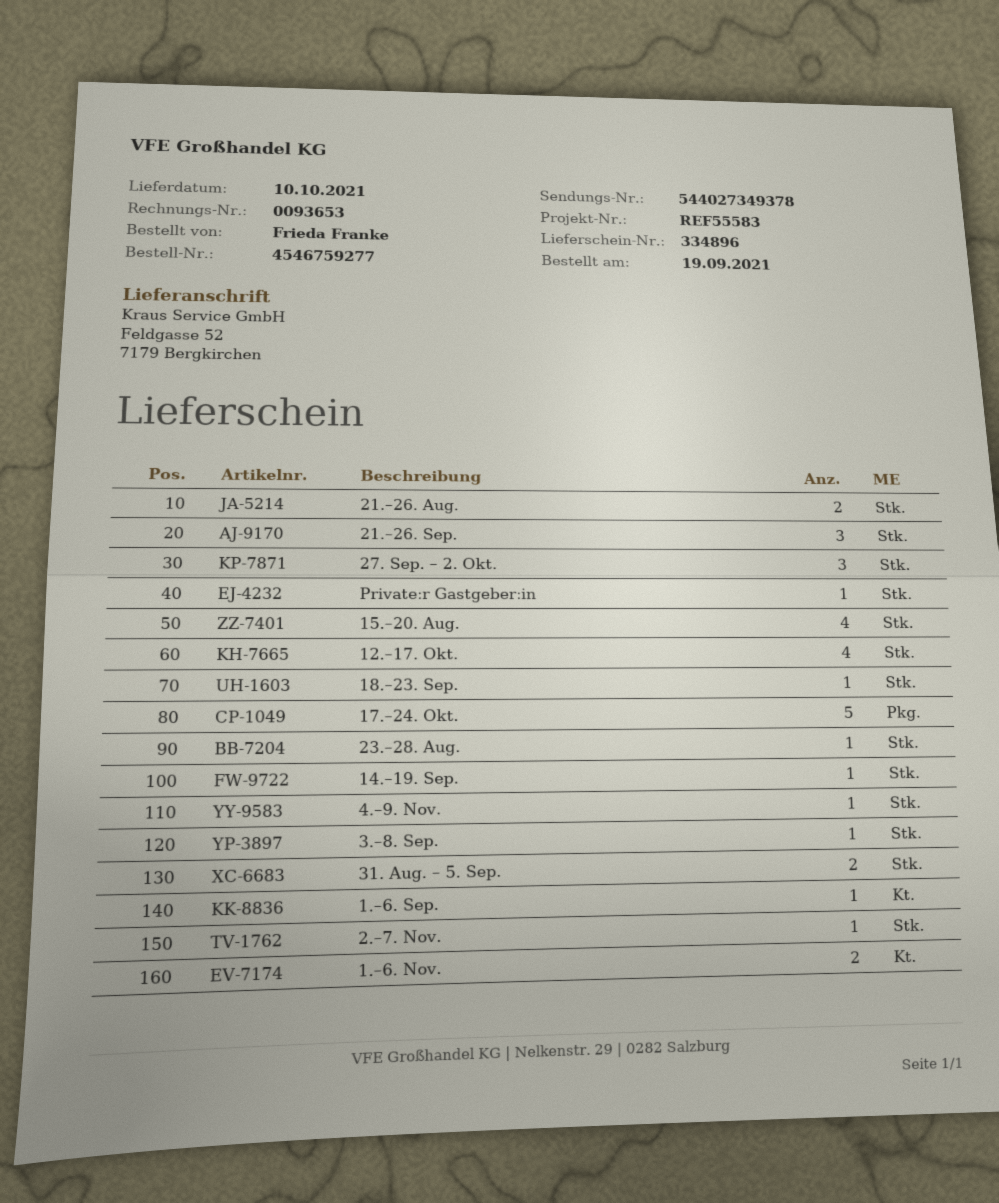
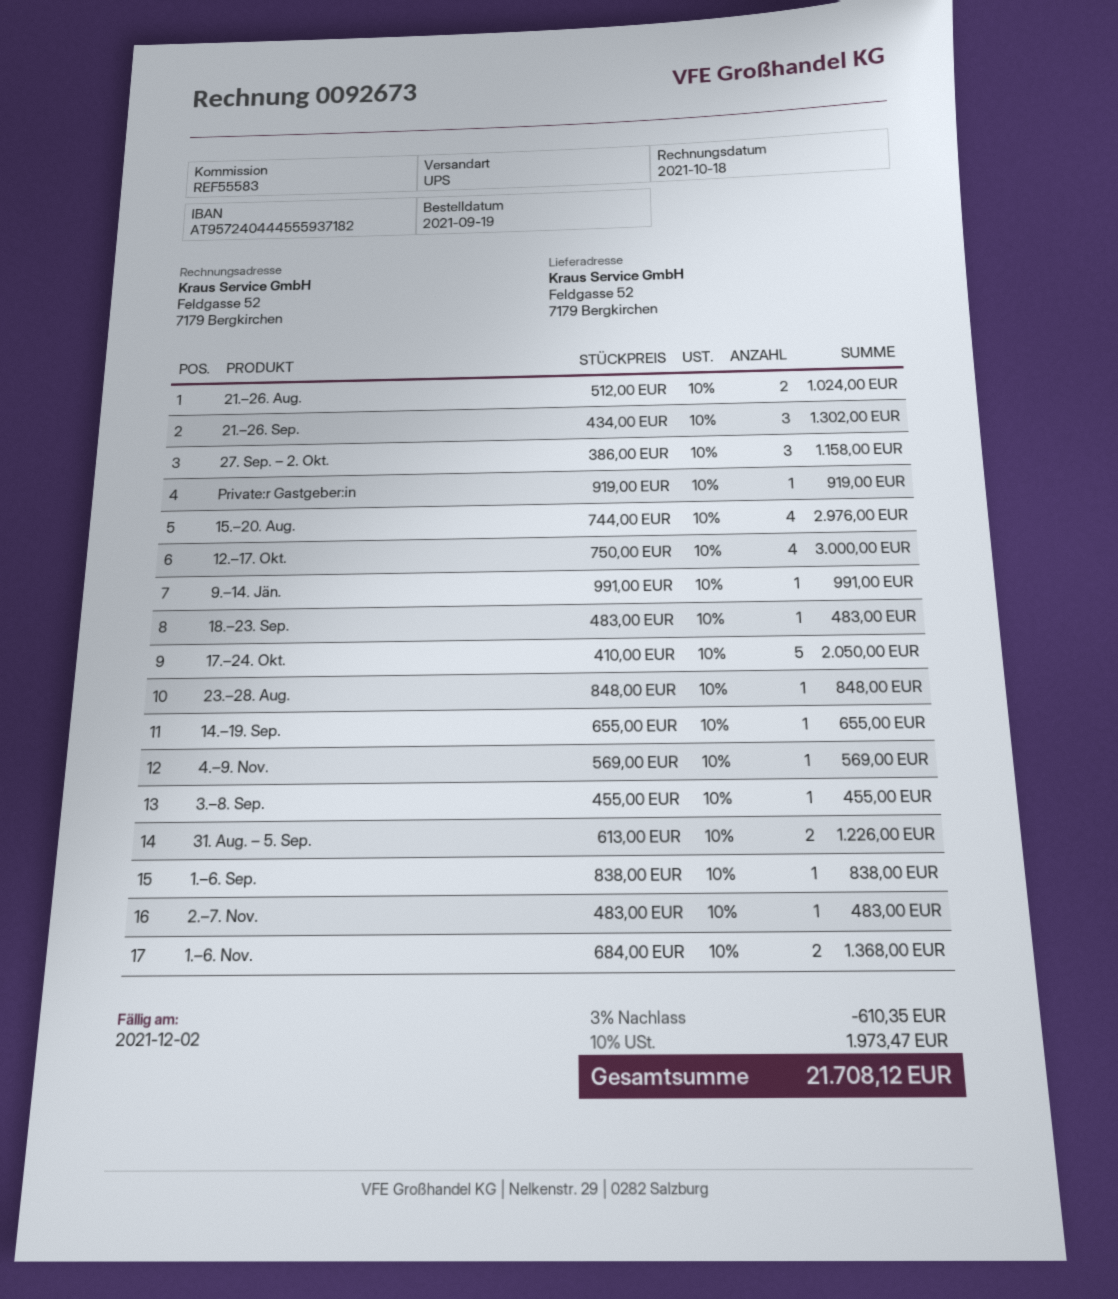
invoice number: 0093653 -> 0092673
9.–14. Jän.: none -> 1

